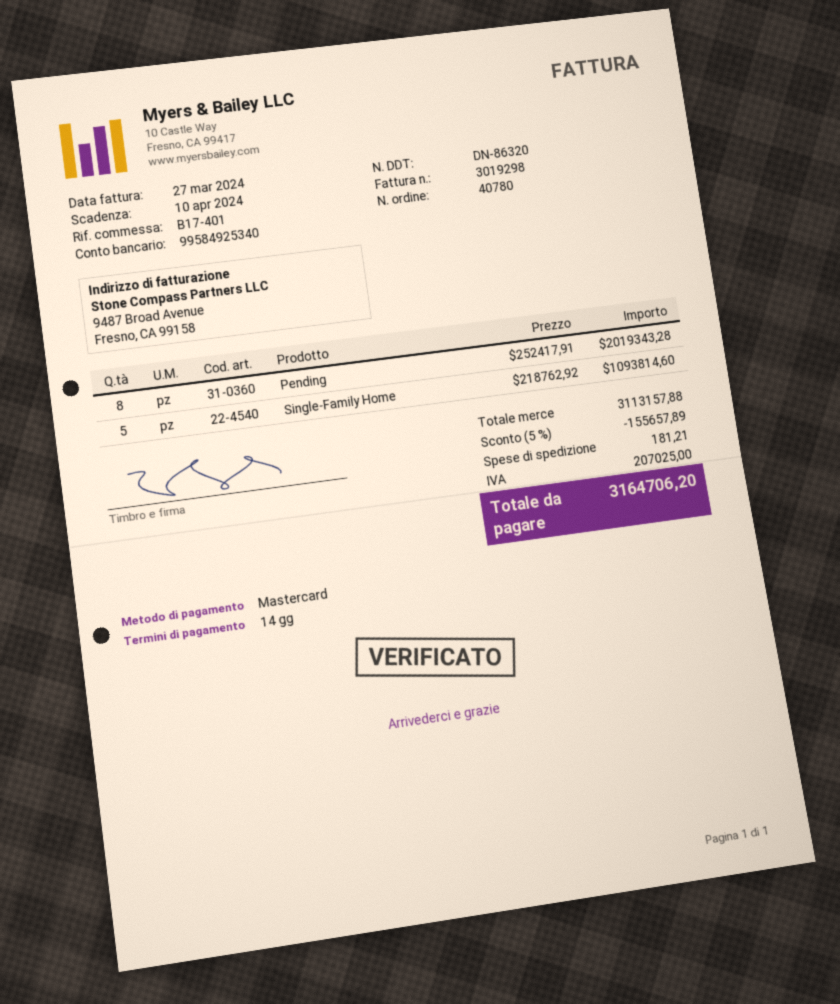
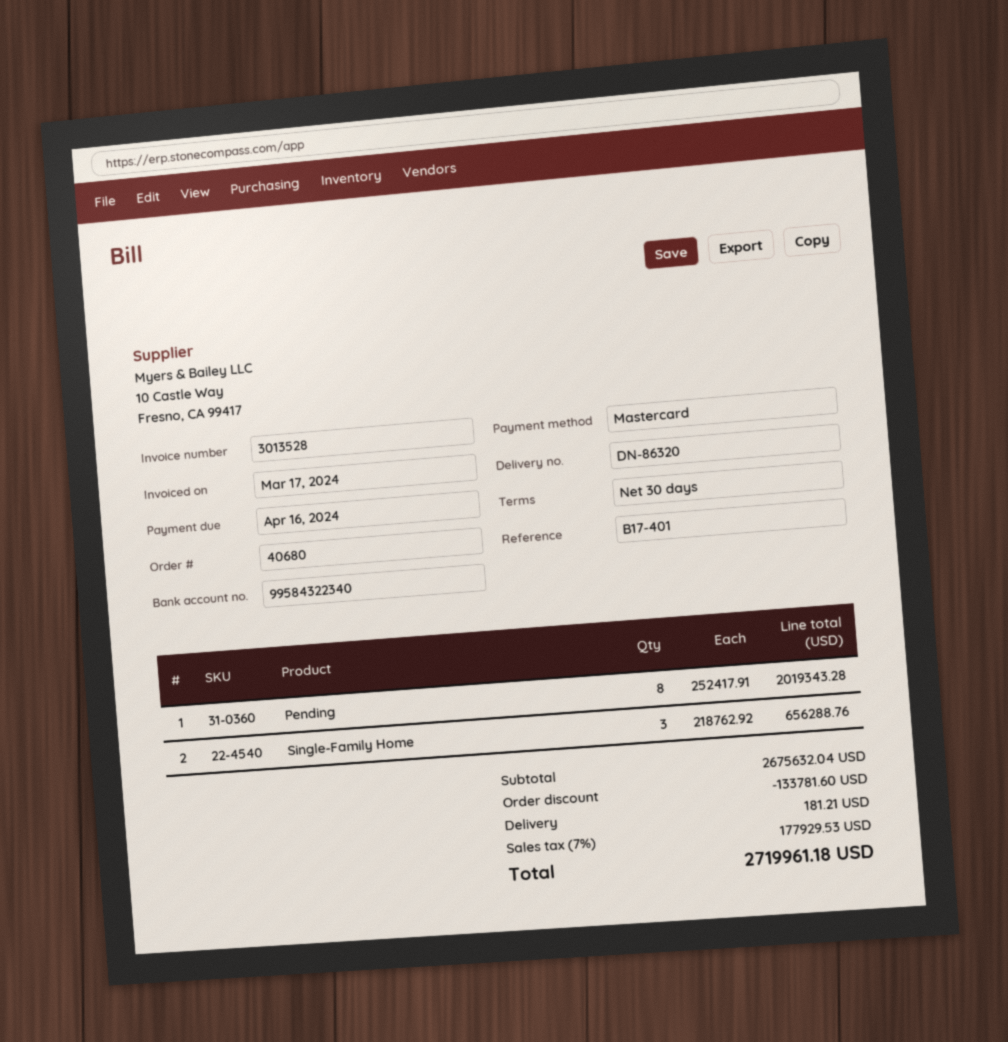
order number: 40780 -> 40680
invoice number: 3019298 -> 3013528
invoice date: 2024-03-27 -> 2024-03-17
payment terms: 14 days -> 30 days
due date: 2024-04-10 -> 2024-04-16
bank account: 99584925340 -> 99584322340
Single-Family Home: 5 x 218762.92 = 1093814.60 -> 3 x 218762.92 = 656288.76
subtotal: 3113157.88 -> 2675632.04
discount: 155657.89 -> 133781.60
tax: 207025.00 -> 177929.53
total: 3164706.20 -> 2719961.18

